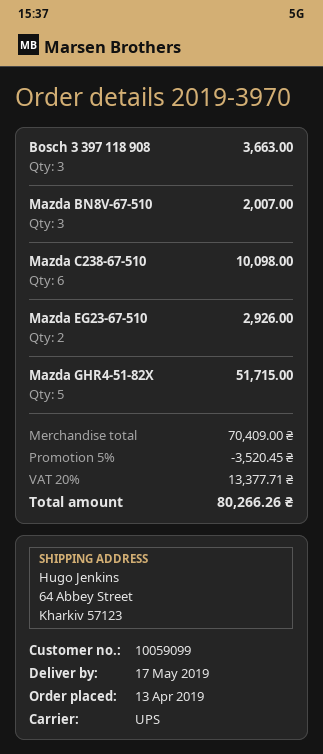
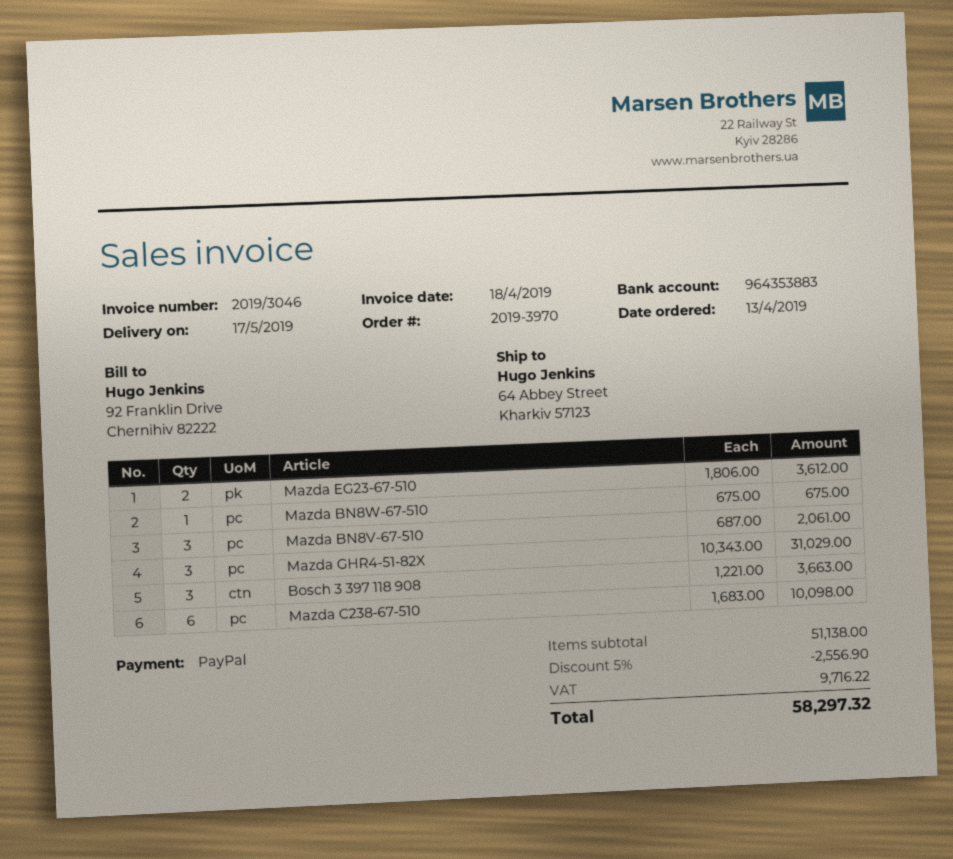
Mazda BN8V-67-510: 3 for 2007.00 -> 3 for 2061.00
Mazda EG23-67-510: 2 for 2926.00 -> 2 for 3612.00
Mazda GHR4-51-82X: 5 for 51715.00 -> 3 for 31029.00
Mazda BN8W-67-510: none -> 1 for 675.00
subtotal: 70409.00 -> 51138.00
discount: 5% = 3520.45 -> 5% = 2556.90
tax: 13377.71 -> 9716.22
total: 80266.26 -> 58297.32

